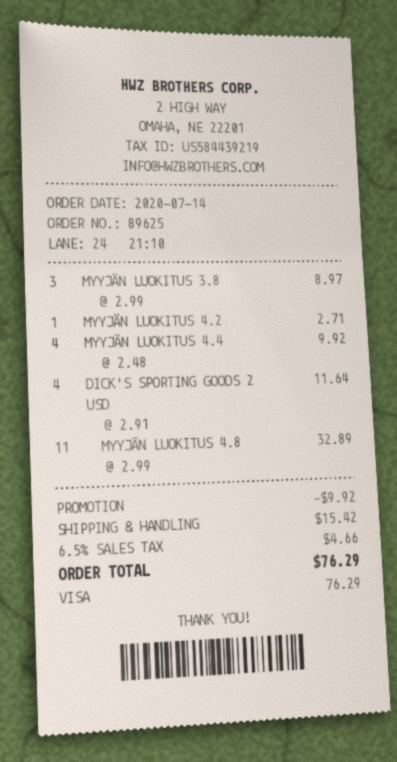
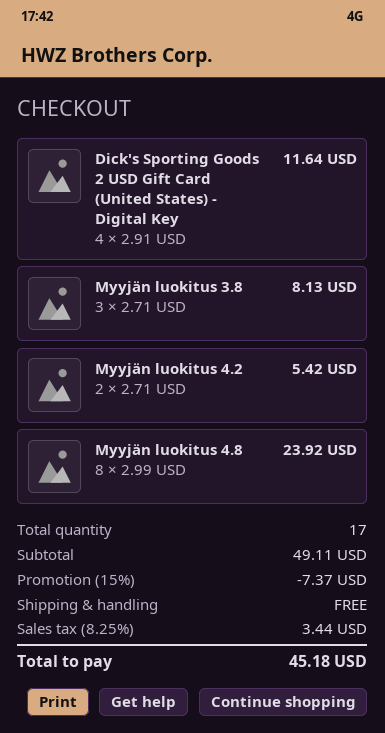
MYYJÄN LUOKITUS 3.8: 3 x 2.99 = 8.97 -> 3 x 2.71 = 8.13
MYYJÄN LUOKITUS 4.2: 1 x 2.71 = 2.71 -> 2 x 2.71 = 5.42
MYYJÄN LUOKITUS 4.4: 4 x 2.48 = 9.92 -> none
MYYJÄN LUOKITUS 4.8: 11 x 2.99 = 32.89 -> 8 x 2.99 = 23.92
discount: 9.92 -> 7.37
shipping: 15.42 -> 0.00
tax: 6.5% = 4.66 -> 8.25% = 3.44
total: 76.29 -> 45.18

